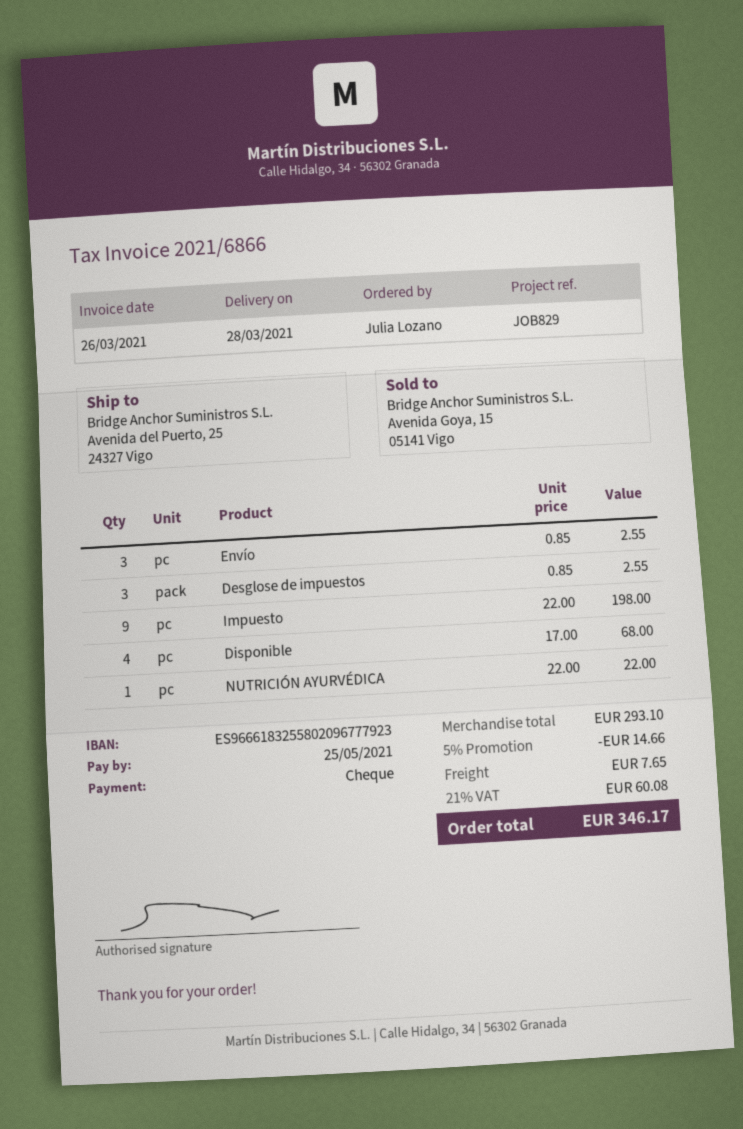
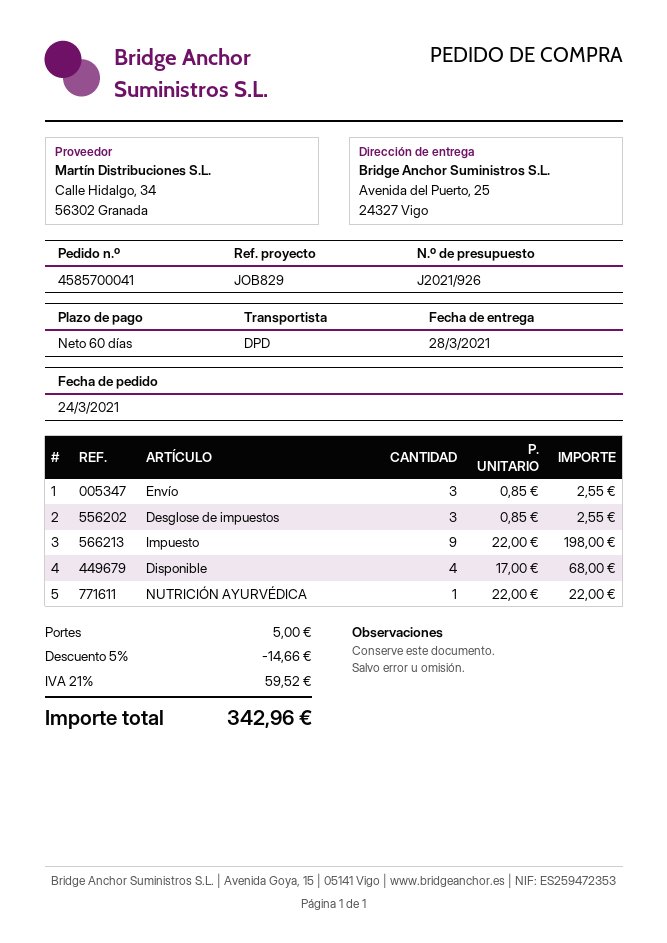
shipping: 7.65 -> 5.00
tax: 21% = 60.08 -> 21% = 59.52
total: 346.17 -> 342.96

